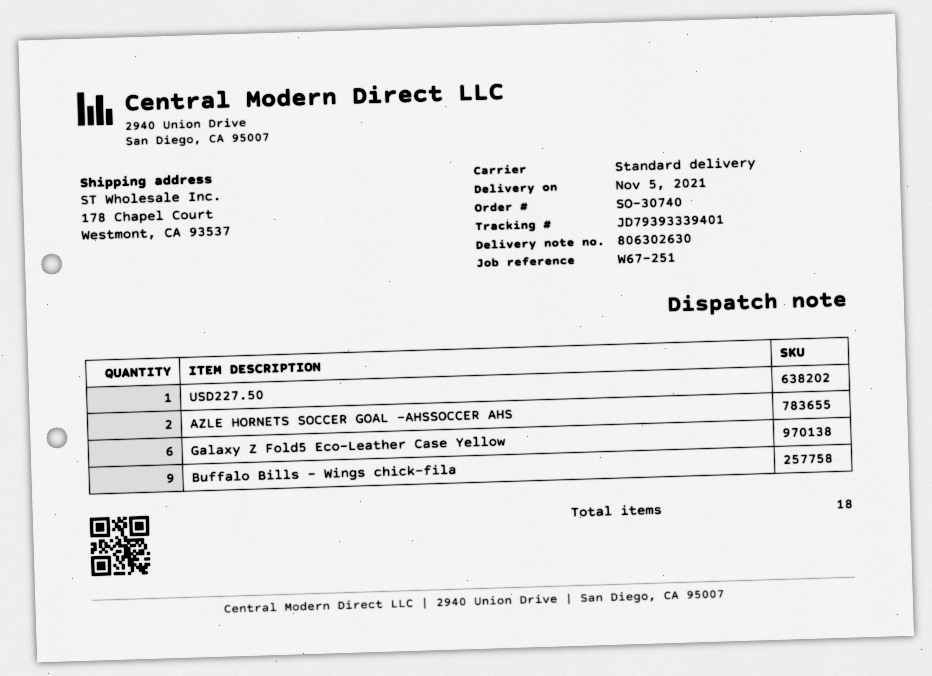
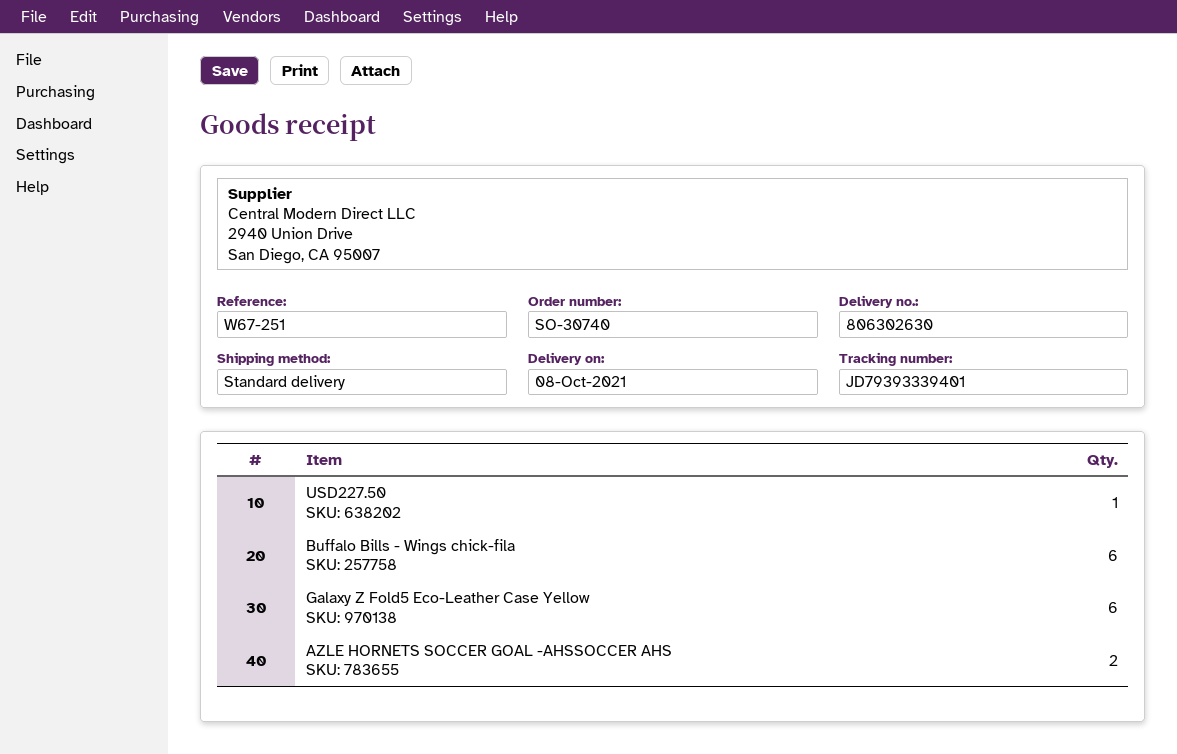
delivery date: 2021-11-05 -> 2021-10-08
Buffalo Bills - Wings chick-fila: 9 -> 6

